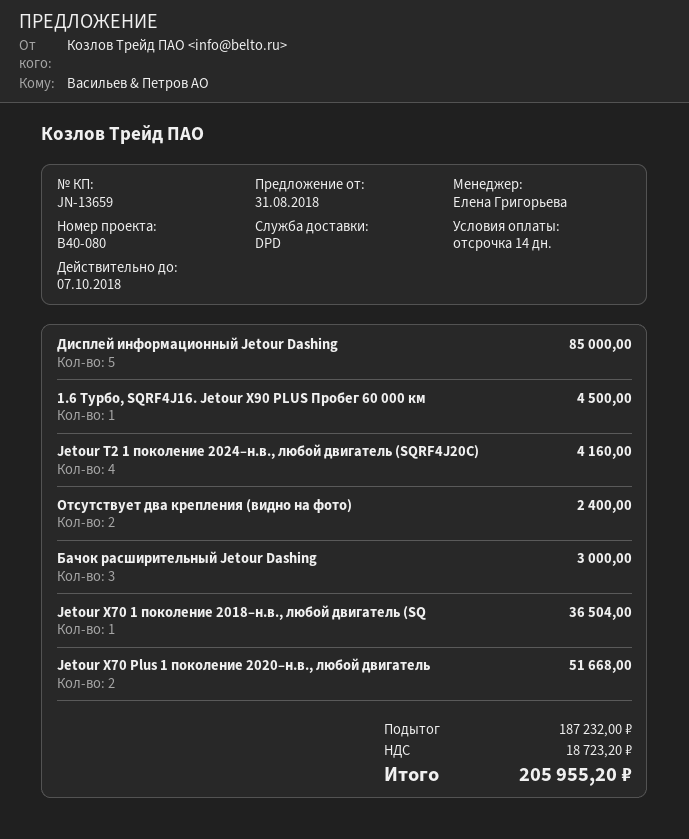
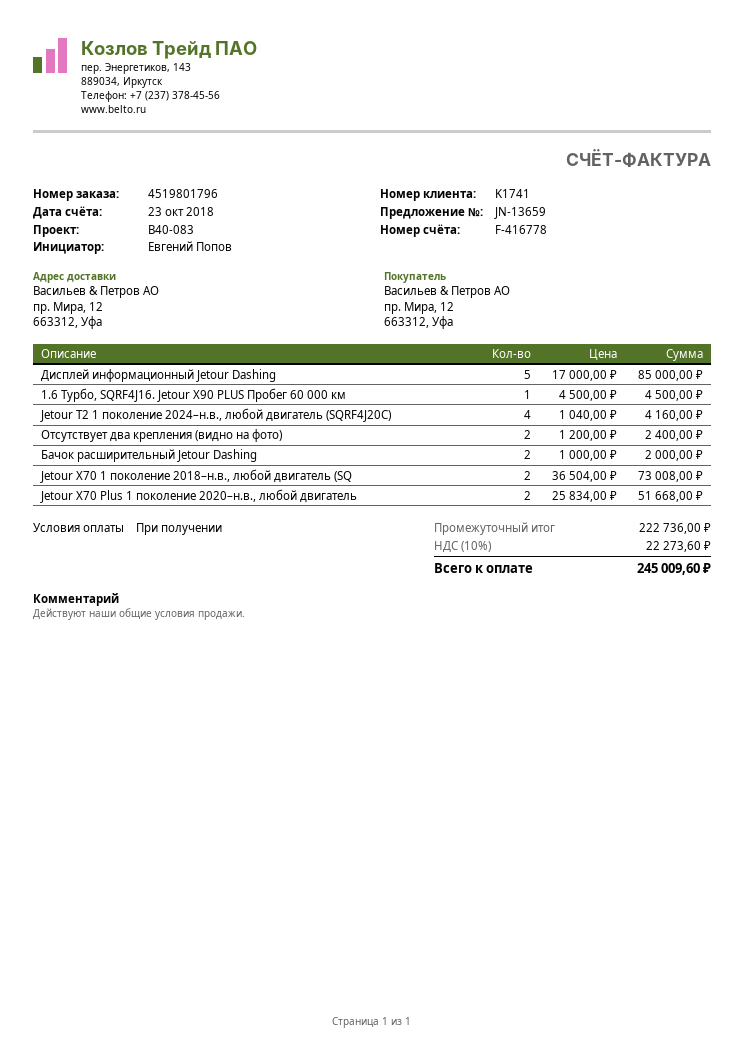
payment terms: 14 days -> on receipt
reference: B40-080 -> B40-083
Бачок расширительный Jetour Dashing: 3 for 3000.00 -> 2 for 2000.00
Jetour X70 1 поколение 2018–н.в., любой двигатель (SQ: 1 for 36504.00 -> 2 for 73008.00
subtotal: 187232.00 -> 222736.00
tax: 18723.20 -> 22273.60
total: 205955.20 -> 245009.60

